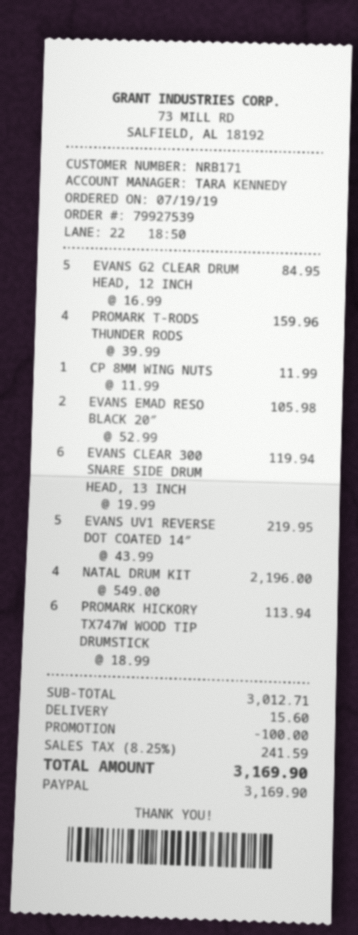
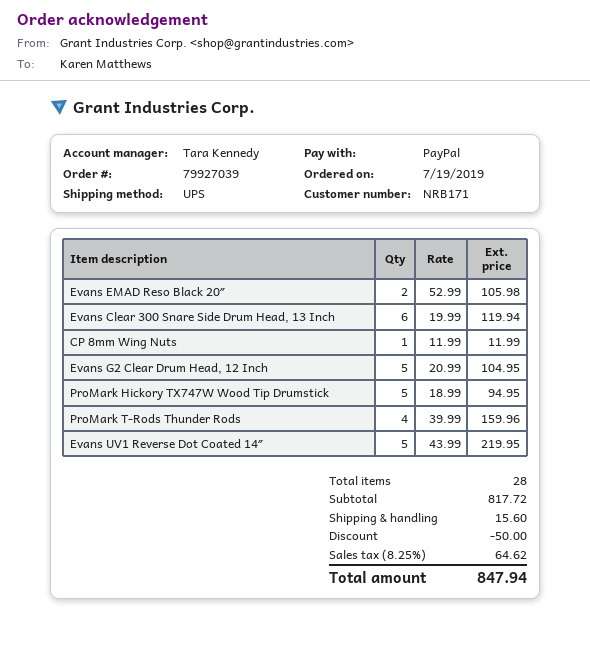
order number: 79927539 -> 79927039
EVANS G2 CLEAR DRUM HEAD, 12 INCH: 5 x 16.99 = 84.95 -> 5 x 20.99 = 104.95
NATAL DRUM KIT: 4 x 549.00 = 2196.00 -> none
PROMARK HICKORY TX747W WOOD TIP DRUMSTICK: 6 x 18.99 = 113.94 -> 5 x 18.99 = 94.95
subtotal: 3012.71 -> 817.72
discount: 100.00 -> 50.00
tax: 8.25% = 241.59 -> 8.25% = 64.62
total: 3169.90 -> 847.94

